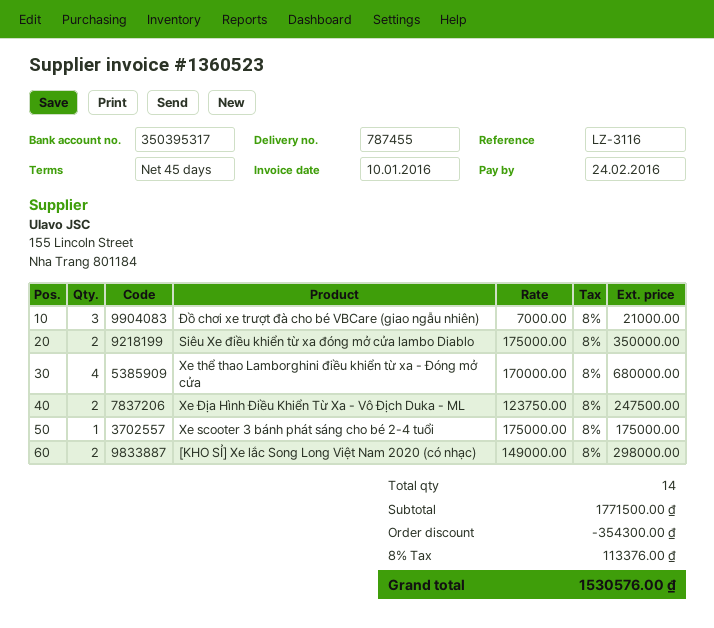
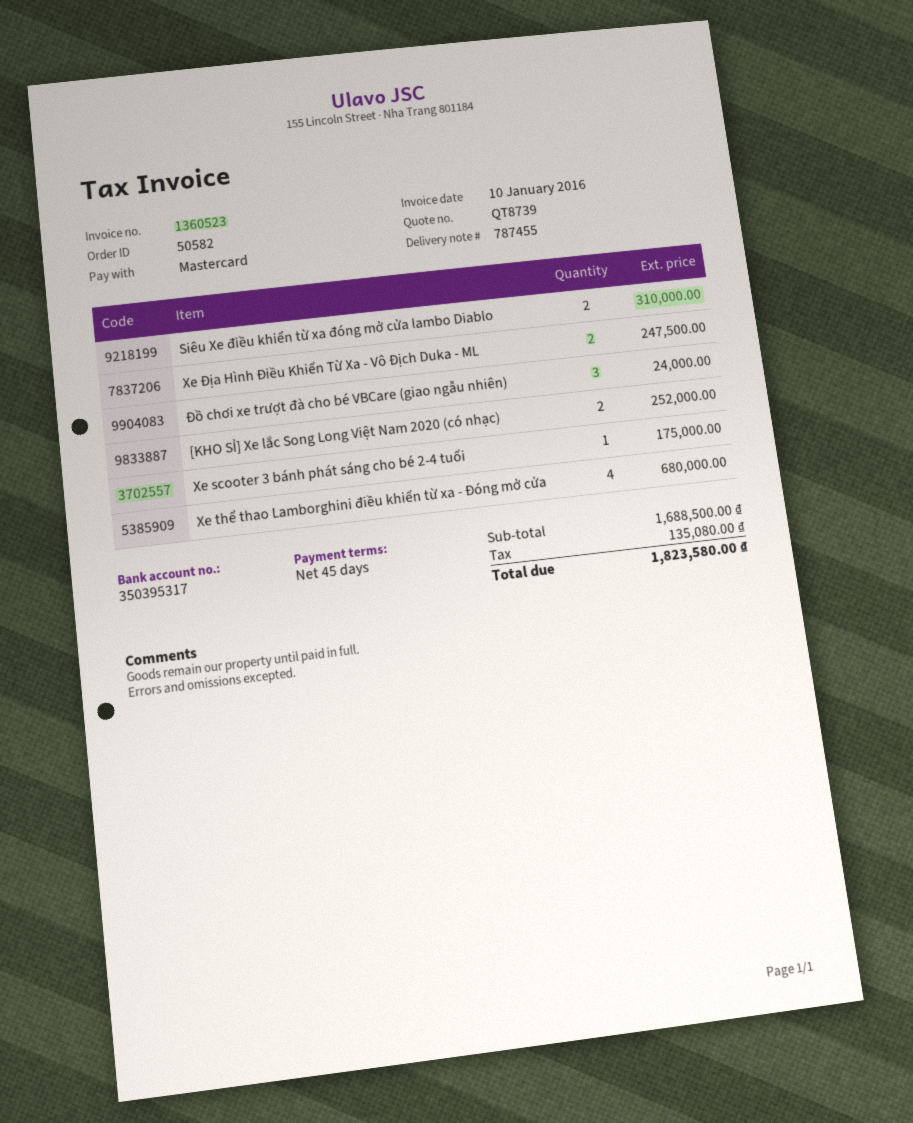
Đồ chơi xe trượt đà cho bé VBCare (giao ngẫu nhiên): 3 for 21000.00 -> 3 for 24000.00
Siêu Xe điều khiển từ xa đóng mở cửa lambo Diablo: 2 for 350000.00 -> 2 for 310000.00
[KHO SỈ] Xe lắc Song Long Việt Nam 2020 (có nhạc): 2 for 298000.00 -> 2 for 252000.00
subtotal: 1771500.00 -> 1688500.00
discount: 354300.00 -> none
tax: 113376.00 -> 135080.00
total: 1530576.00 -> 1823580.00

